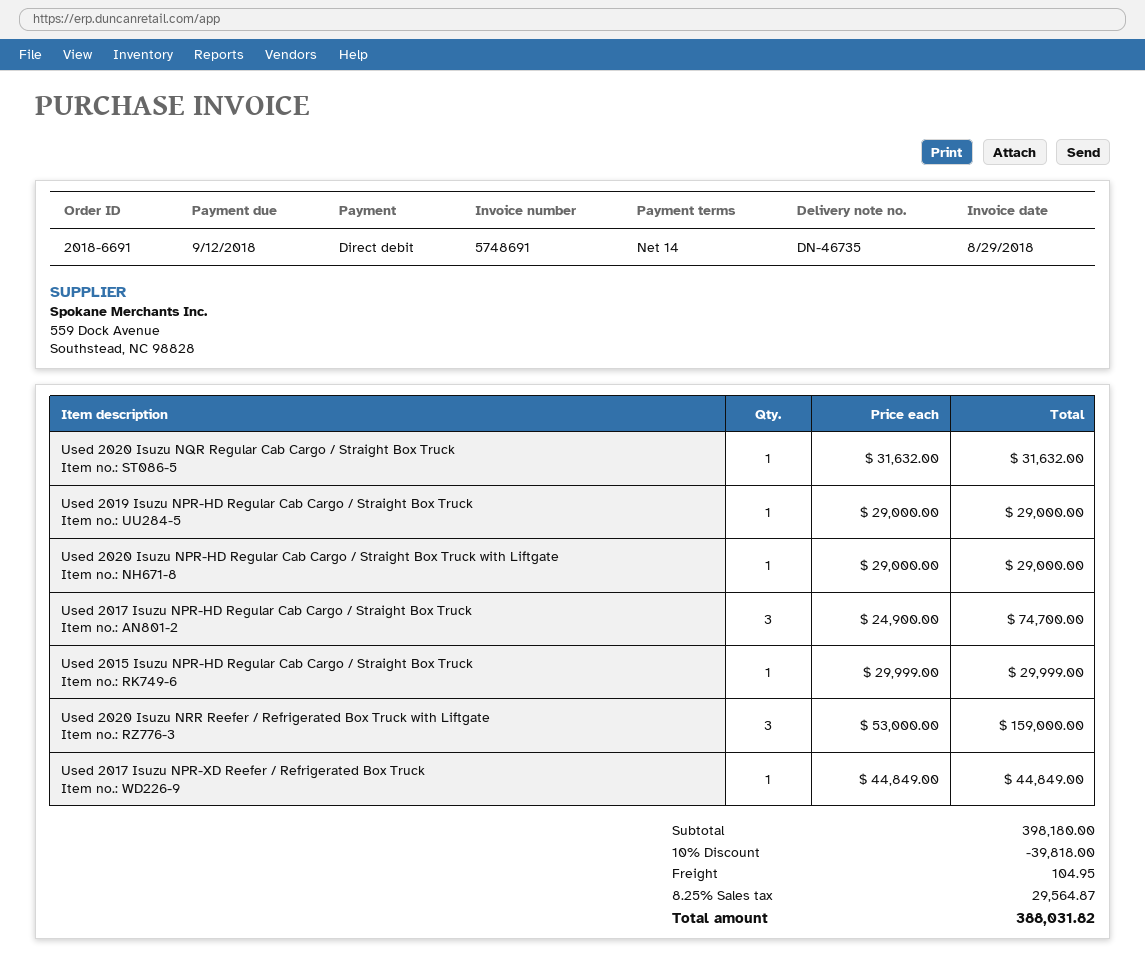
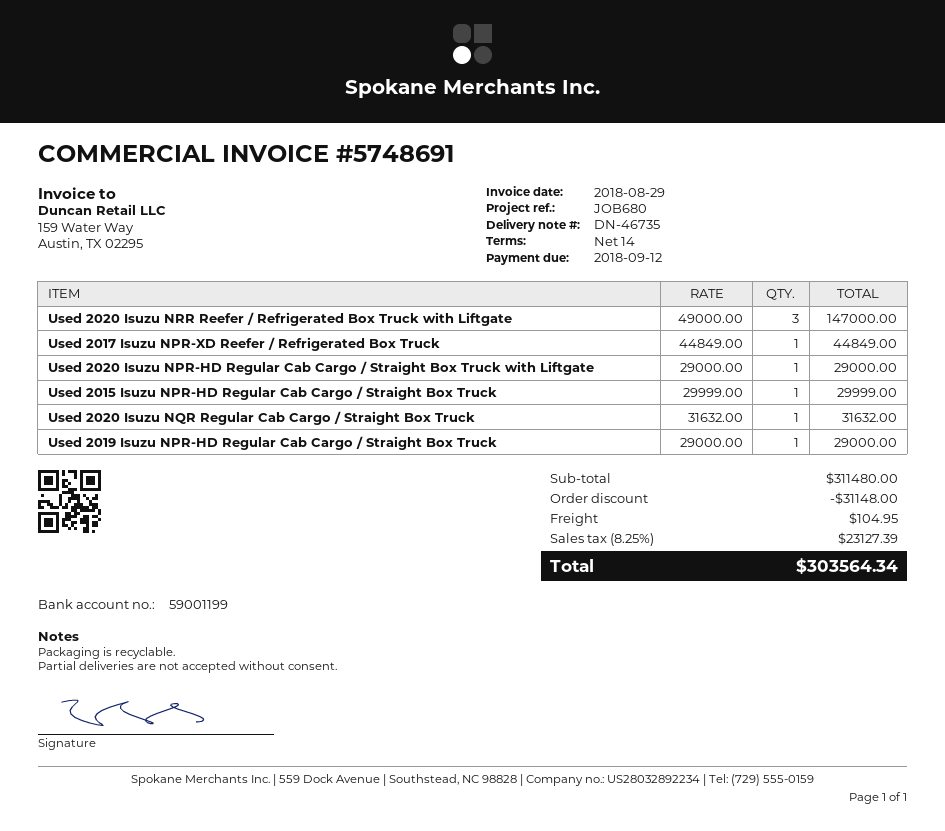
Used 2017 Isuzu NPR-HD Regular Cab Cargo / Straight Box Truck: 3 x 24900.00 = 74700.00 -> none
Used 2020 Isuzu NRR Reefer / Refrigerated Box Truck with Liftgate: 3 x 53000.00 = 159000.00 -> 3 x 49000.00 = 147000.00
subtotal: 398180.00 -> 311480.00
discount: 39818.00 -> 31148.00
tax: 8.25% = 29564.87 -> 8.25% = 23127.39
total: 388031.82 -> 303564.34

